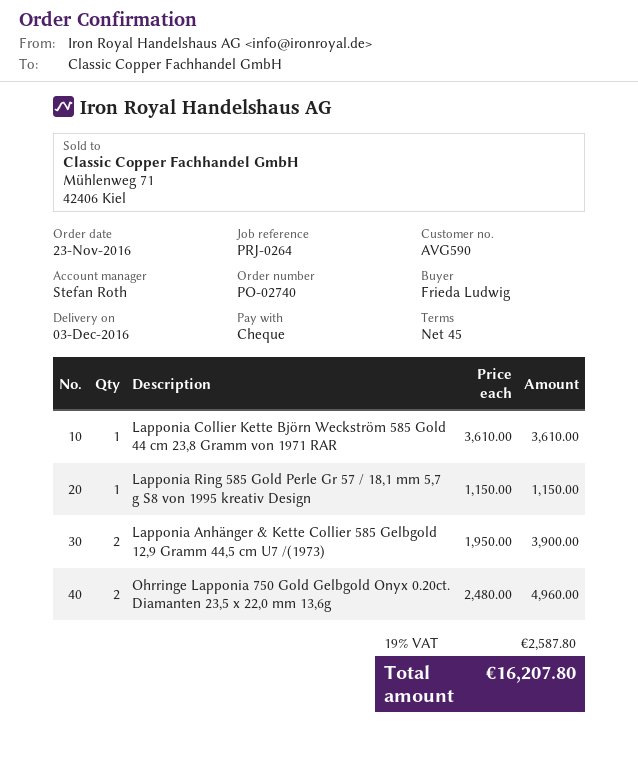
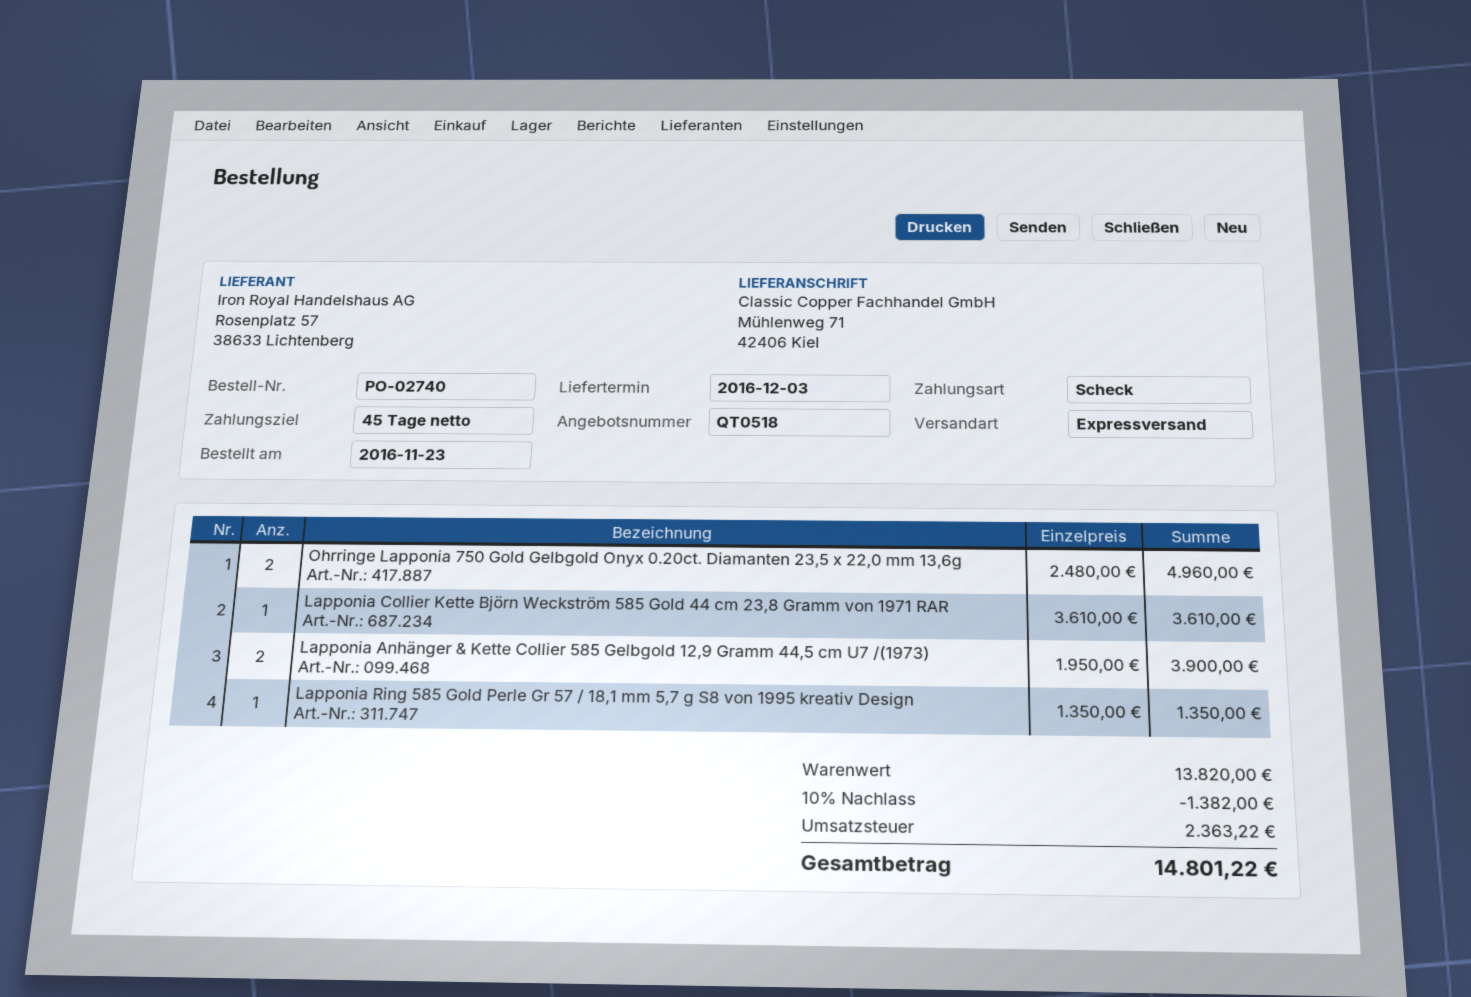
Lapponia Ring 585 Gold Perle Gr 57 / 18,1 mm 5,7 g S8 von 1995 kreativ Design: 1 x 1150.00 = 1150.00 -> 1 x 1350.00 = 1350.00
discount: none -> 10% = 1382.00
tax: 2587.80 -> 2363.22
total: 16207.80 -> 14801.22

